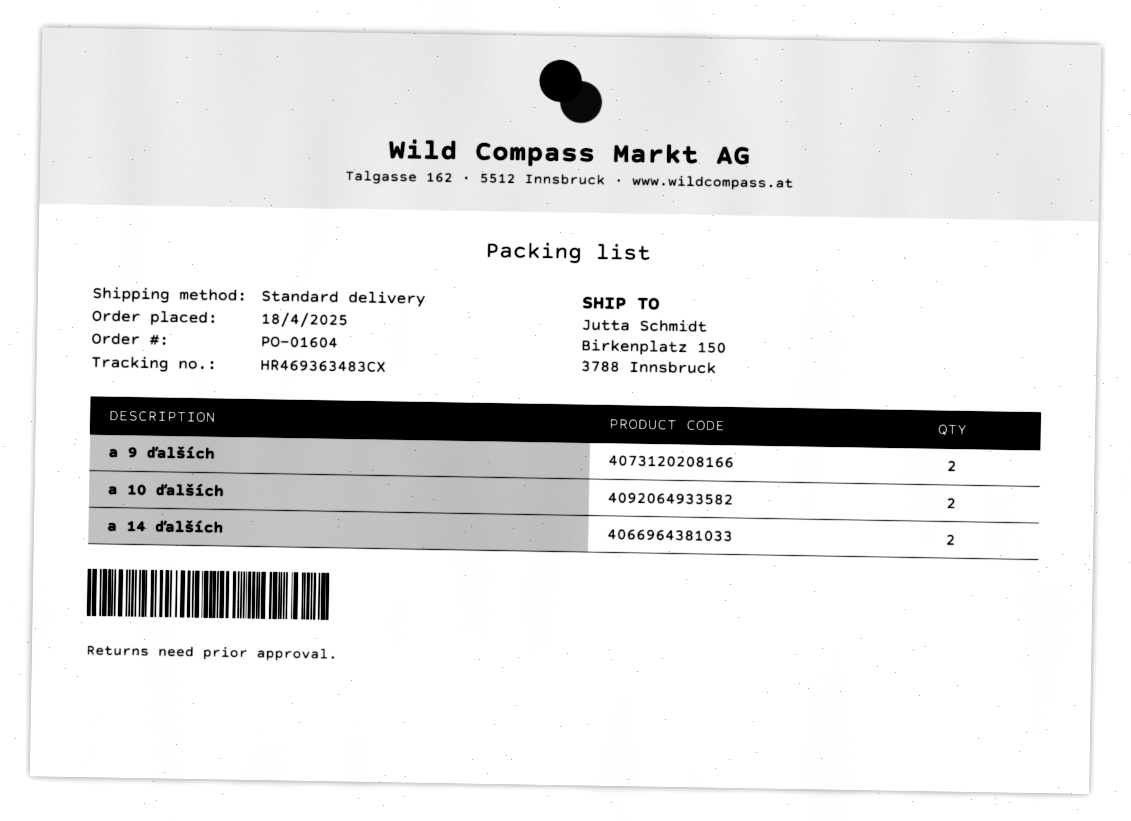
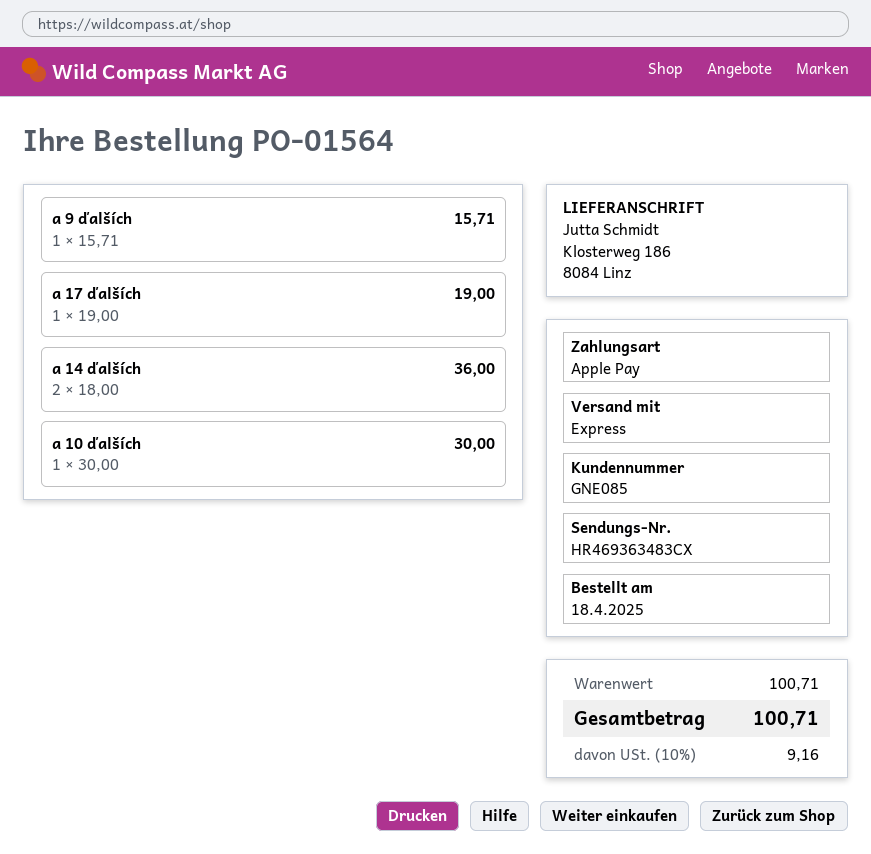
order number: PO-01604 -> PO-01564
shipping method: standard -> express
ship to: Birkenplatz 150, 3788 Innsbruck -> Klosterweg 186, 8084 Linz
a 9 ďalších: 2 -> 1
a 10 ďalších: 2 -> 1
a 17 ďalších: none -> 1

